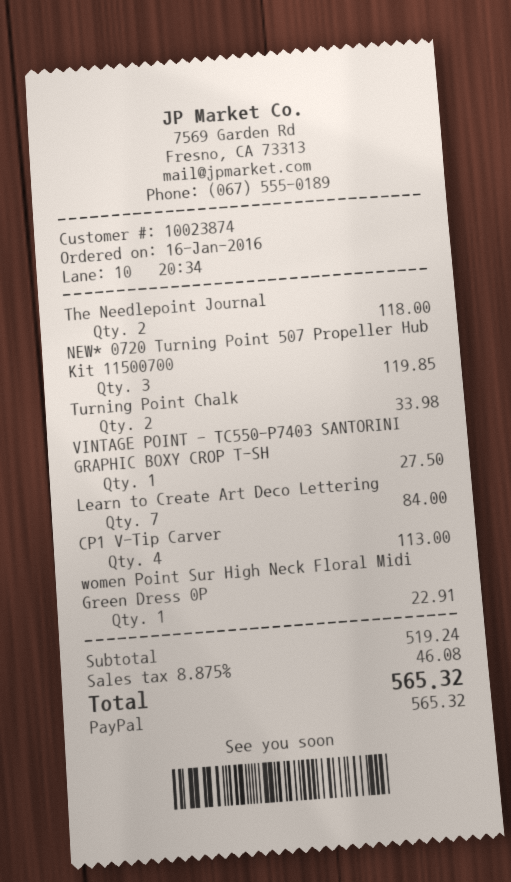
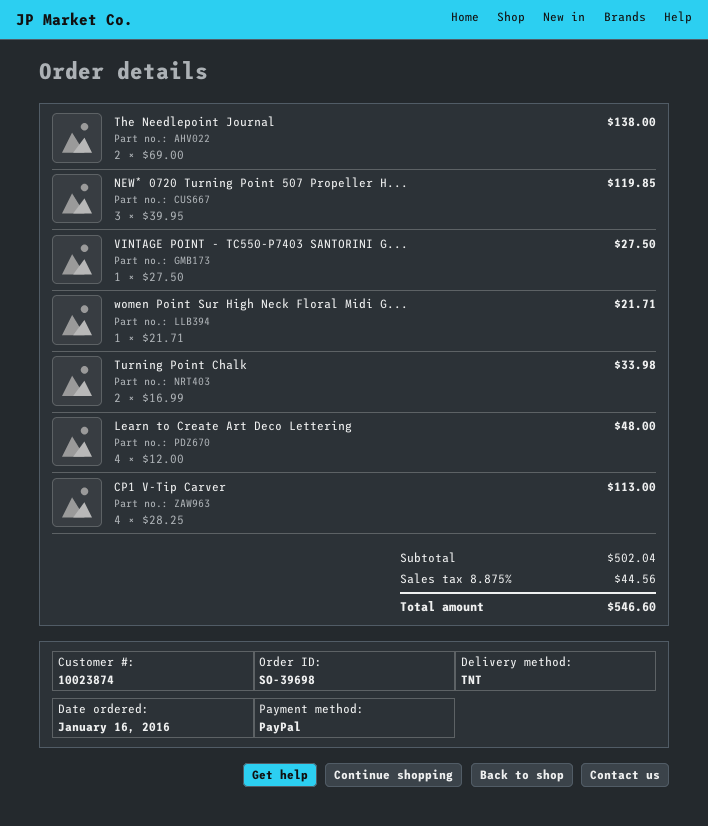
The Needlepoint Journal: 2 for 118.00 -> 2 for 138.00
Learn to Create Art Deco Lettering: 7 for 84.00 -> 4 for 48.00
women Point Sur High Neck Floral Midi Green Dress 0P: 1 for 22.91 -> 1 for 21.71
subtotal: 519.24 -> 502.04
tax: 8.875% = 46.08 -> 8.875% = 44.56
total: 565.32 -> 546.60

